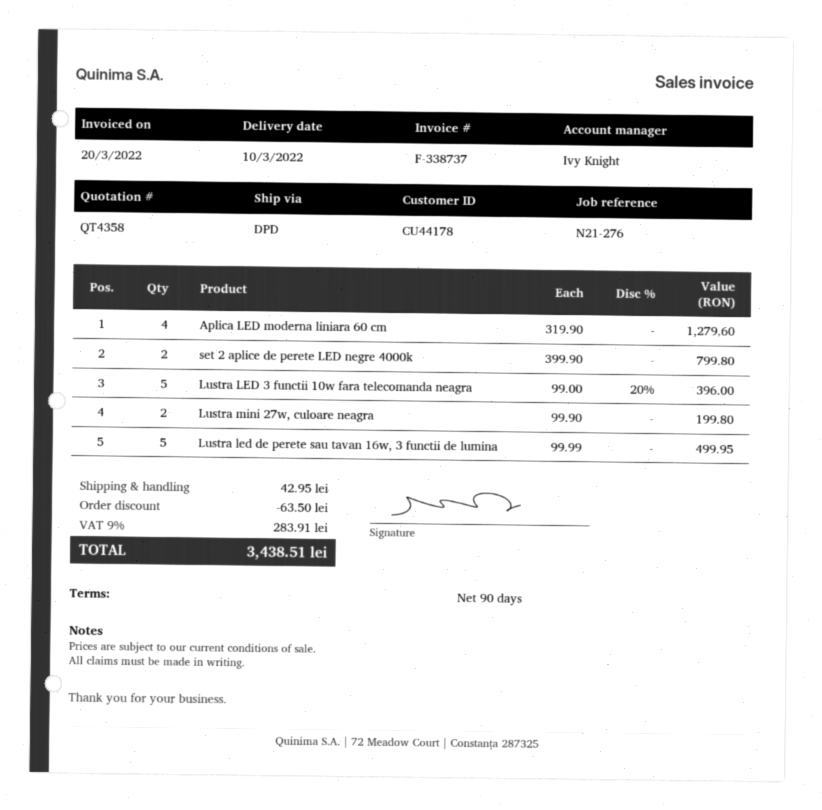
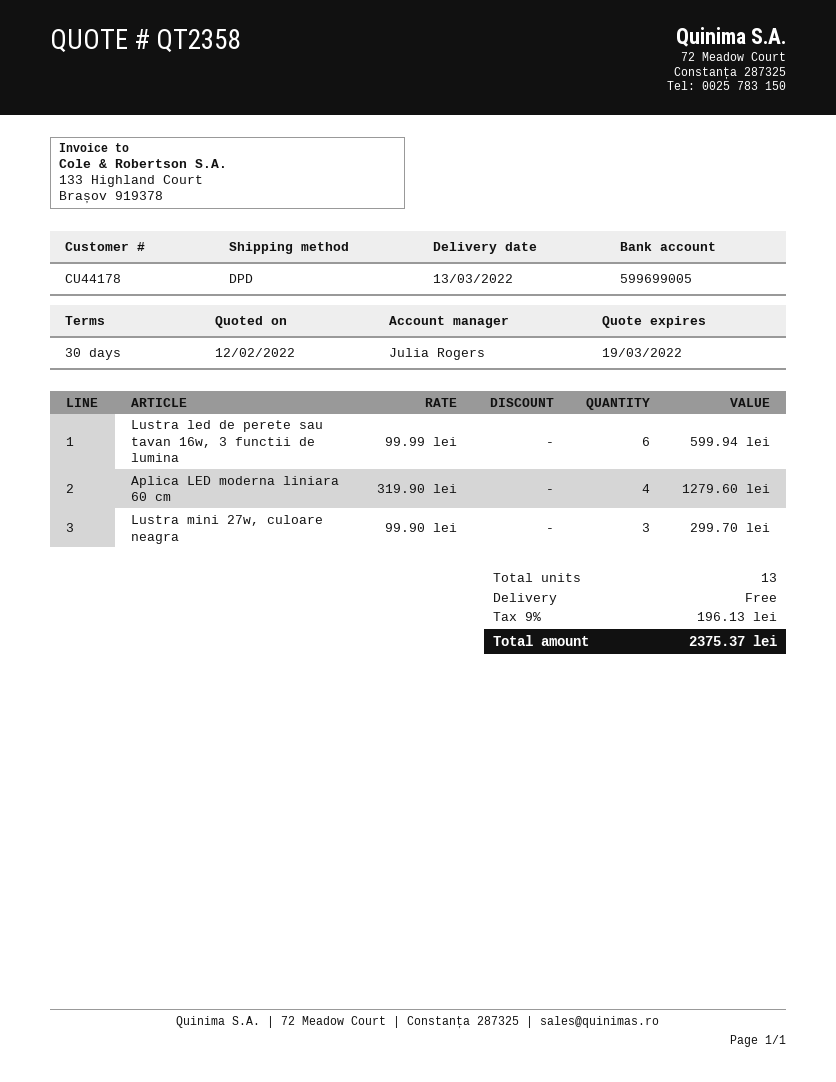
quote number: QT4358 -> QT2358
delivery date: 2022-03-10 -> 2022-03-13
payment terms: 90 days -> 30 days
sales rep: Ivy Knight -> Julia Rogers
set 2 aplice de perete LED negre 4000k: 2 x 399.90 = 799.80 -> none
Lustra LED 3 functii 10w fara telecomanda neagra: 5 x 99.00 - 20% = 396.00 -> none
Lustra mini 27w, culoare neagra: 2 x 99.90 = 199.80 -> 3 x 99.90 = 299.70
Lustra led de perete sau tavan 16w, 3 functii de lumina: 5 x 99.99 = 499.95 -> 6 x 99.99 = 599.94
discount: 63.50 -> none
shipping: 42.95 -> 0.00
tax: 9% = 283.91 -> 9% = 196.13
total: 3438.51 -> 2375.37

